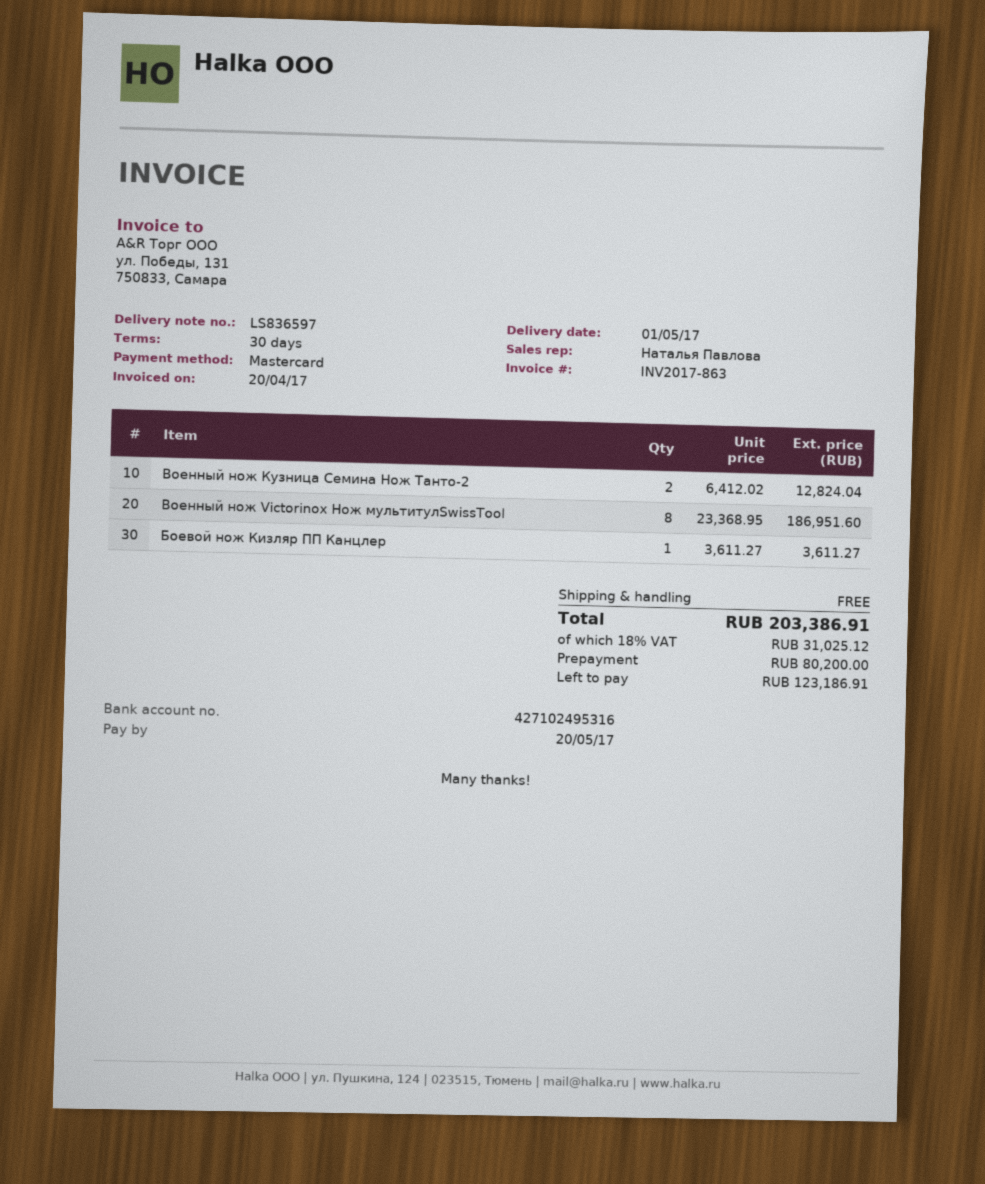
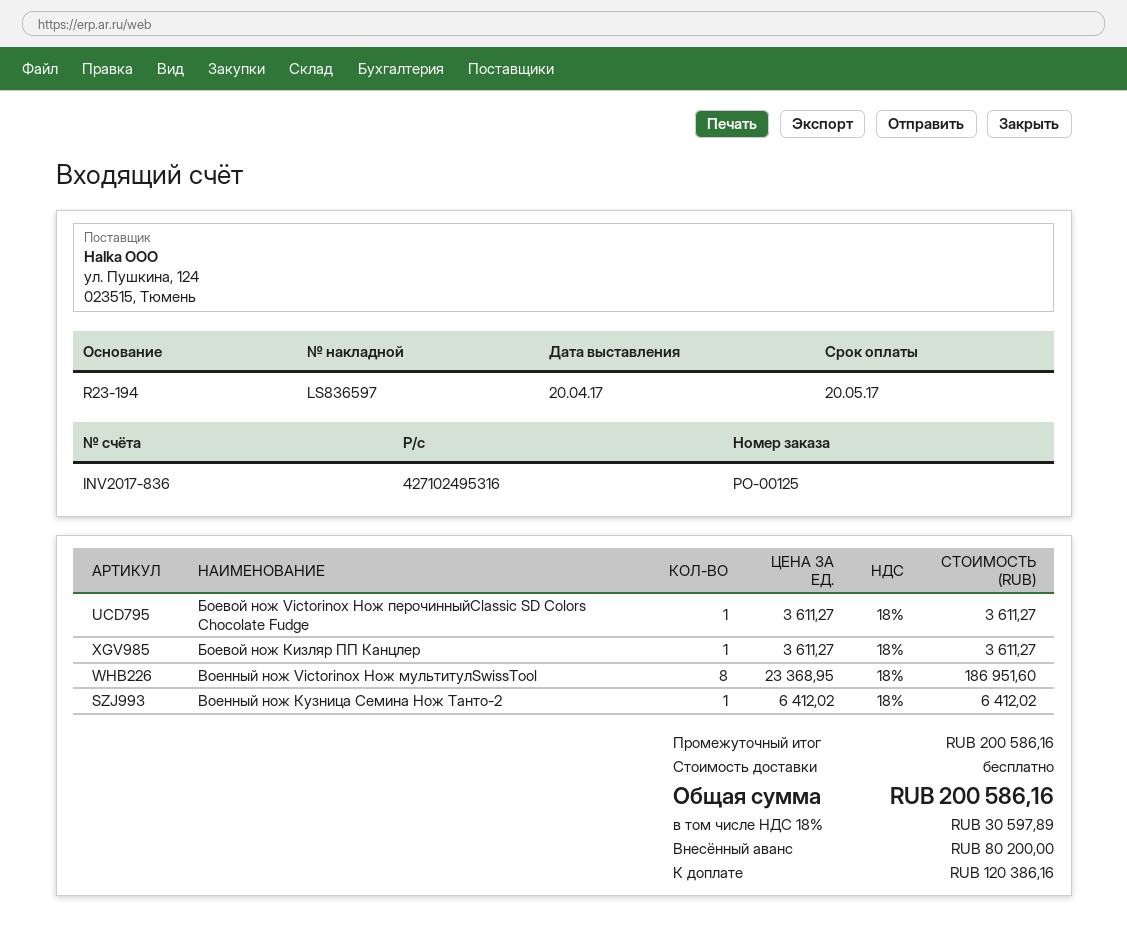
invoice number: INV2017-863 -> INV2017-836
Военный нож Кузница Семина Нож Танто-2: 2 x 6412.02 = 12824.04 -> 1 x 6412.02 = 6412.02
Боевой нож Victorinox Нож перочинныйClassic SD Colors Chocolate Fudge: none -> 1 x 3611.27 = 3611.27
tax: 18% = 31025.12 -> 18% = 30597.89
total: 203386.91 -> 200586.16
balance: 123186.91 -> 120386.16

